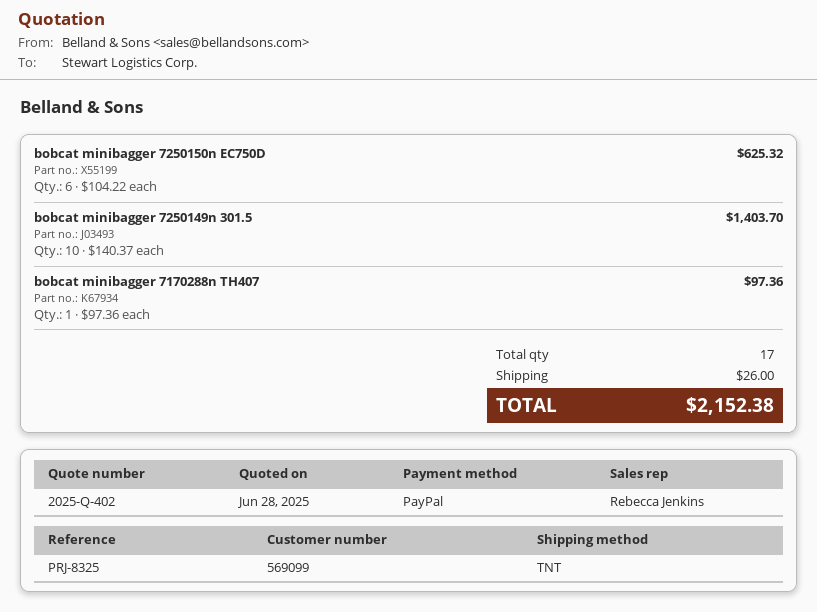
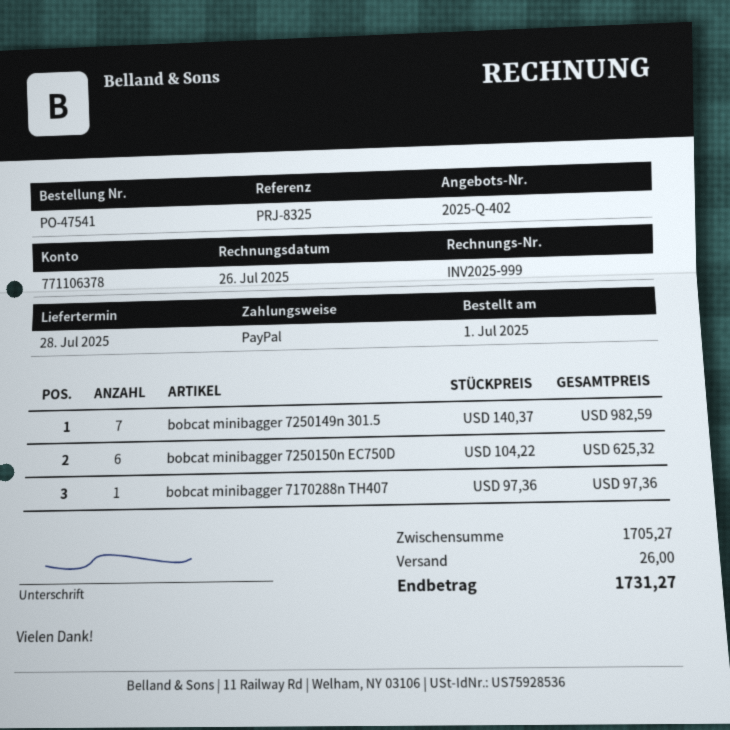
bobcat minibagger 7250149n 301.5: 10 x 140.37 = 1403.70 -> 7 x 140.37 = 982.59
total: 2152.38 -> 1731.27

